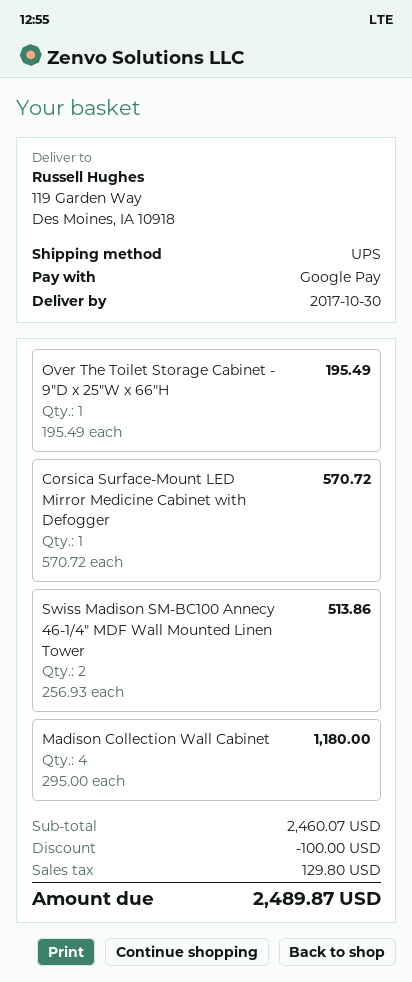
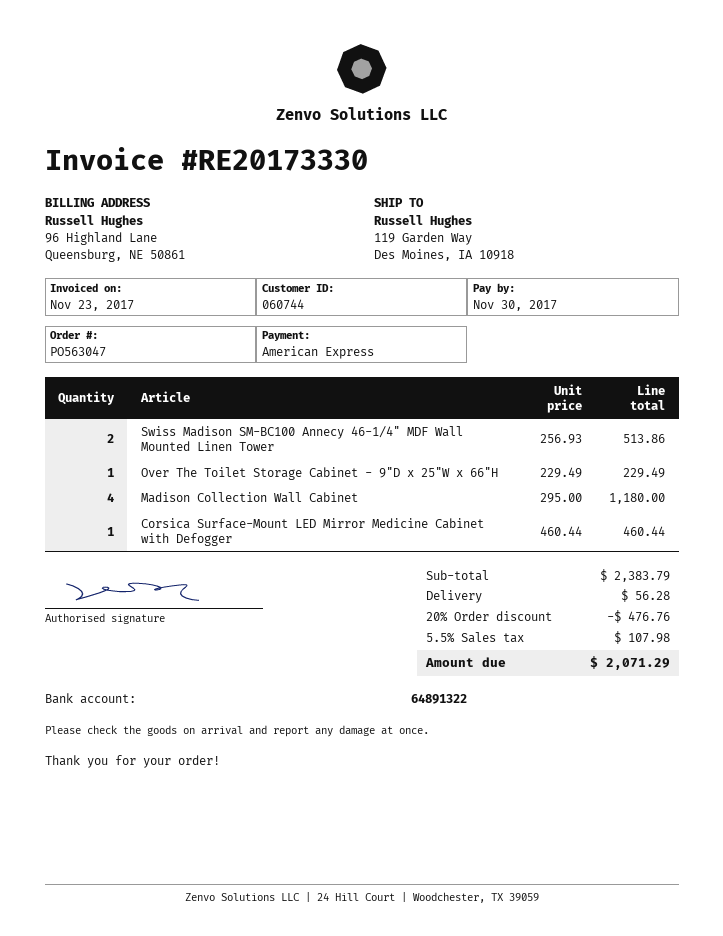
payment method: Google Pay -> American Express
Over The Toilet Storage Cabinet - 9"D x 25"W x 66"H: 1 x 195.49 = 195.49 -> 1 x 229.49 = 229.49
Corsica Surface-Mount LED Mirror Medicine Cabinet with Defogger: 1 x 570.72 = 570.72 -> 1 x 460.44 = 460.44
subtotal: 2460.07 -> 2383.79
discount: 100.00 -> 476.76
shipping: none -> 56.28
tax: 129.80 -> 107.98
total: 2489.87 -> 2071.29

